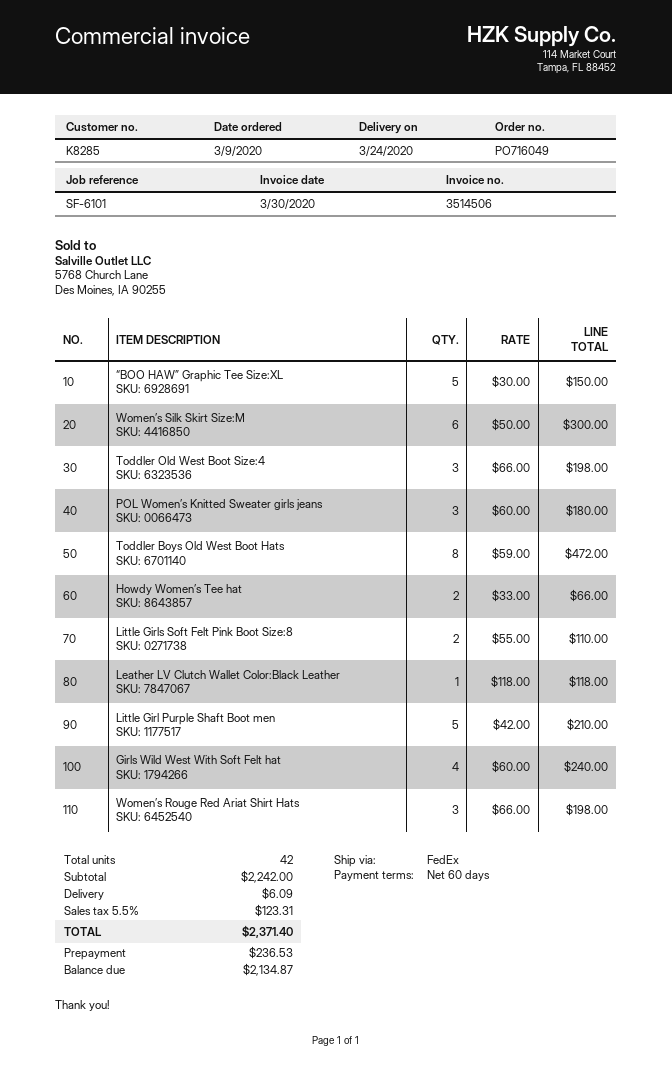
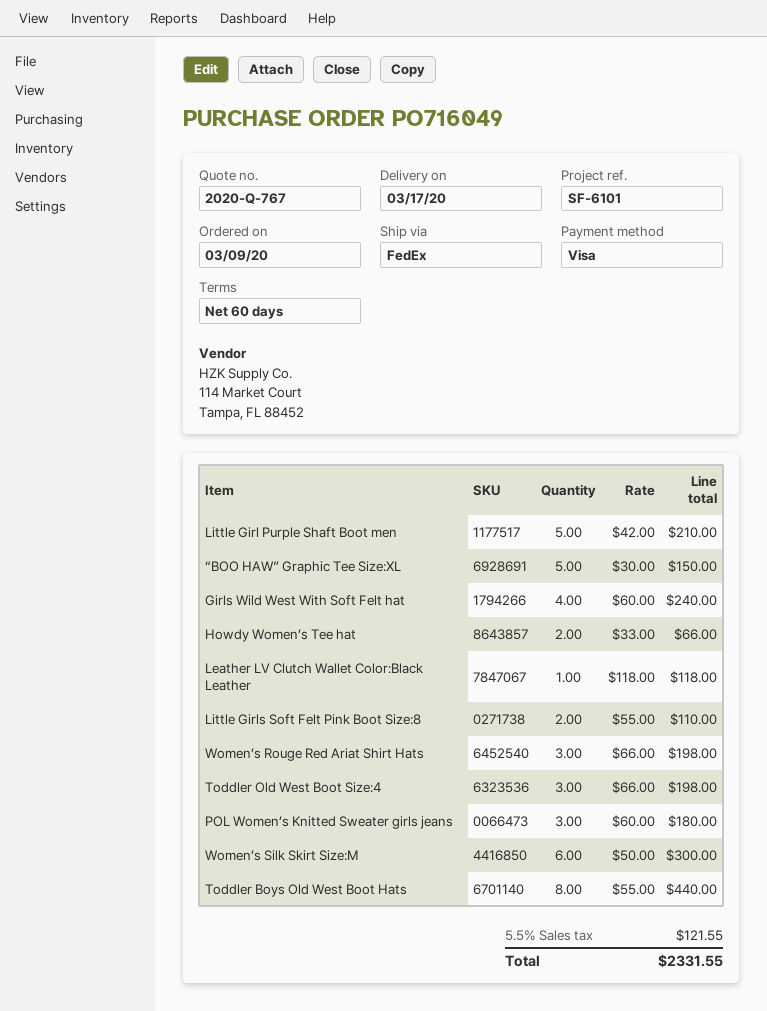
delivery date: 2020-03-24 -> 2020-03-17
Toddler Boys Old West Boot Hats: 8 x 59.00 = 472.00 -> 8 x 55.00 = 440.00
shipping: 6.09 -> none
tax: 5.5% = 123.31 -> 5.5% = 121.55
total: 2371.40 -> 2331.55

